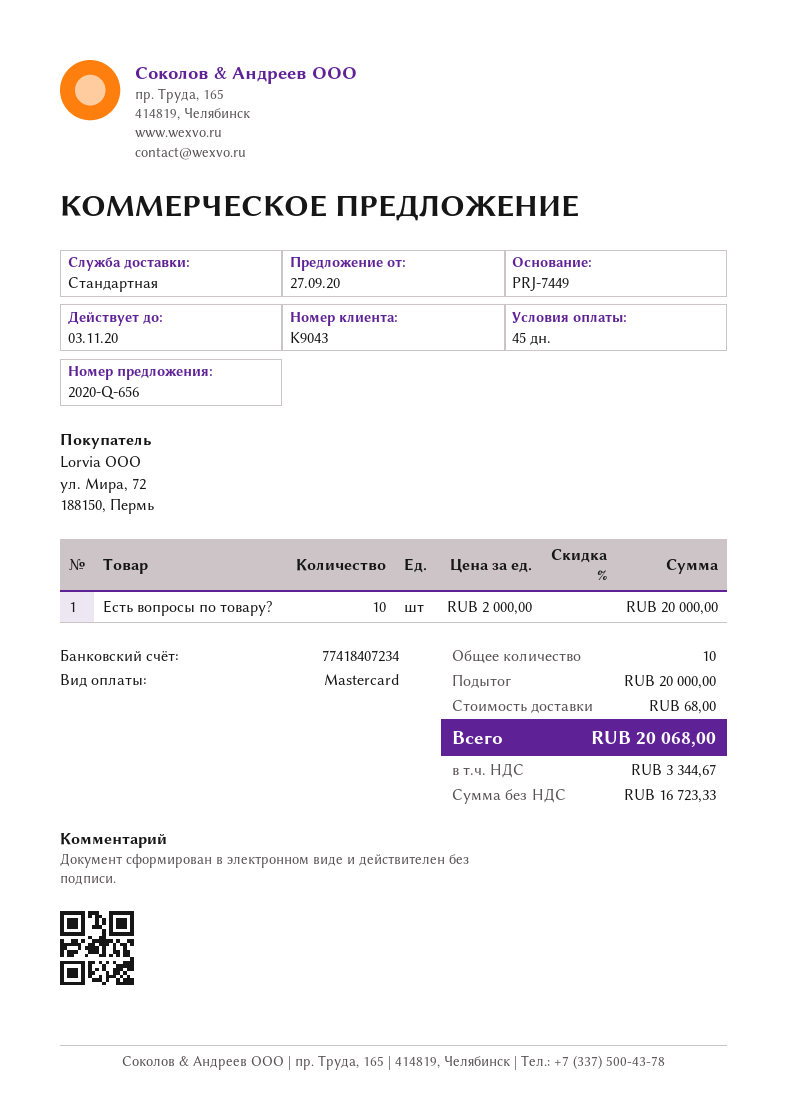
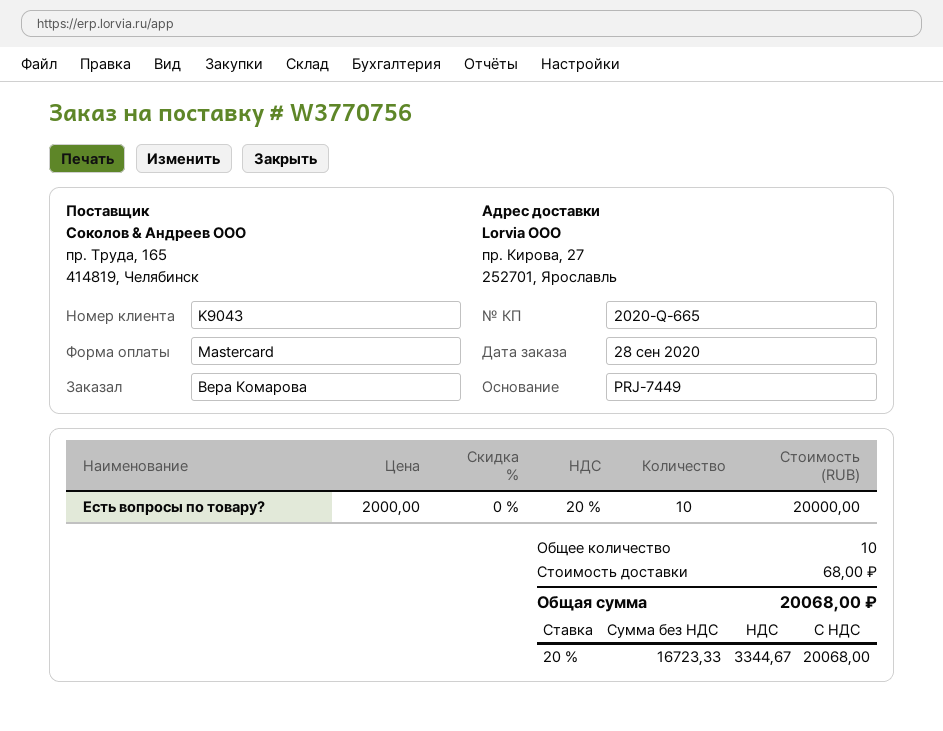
quote number: 2020-Q-656 -> 2020-Q-665

